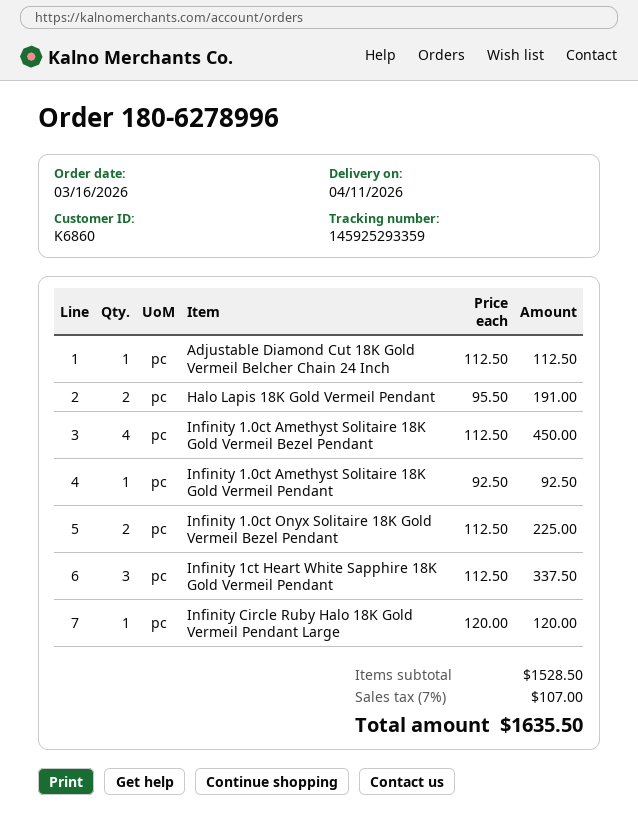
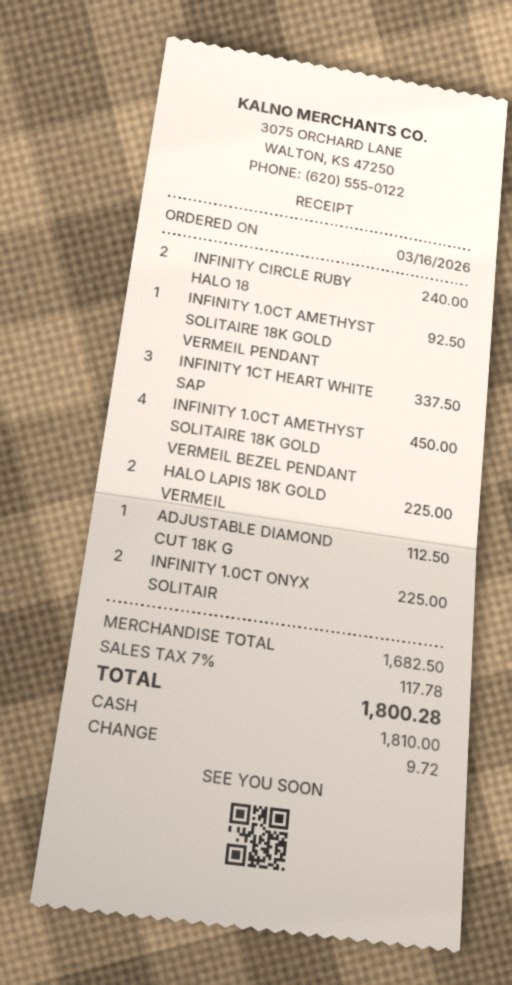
Halo Lapis 18K Gold Vermeil Pendant: 2 for 191.00 -> 2 for 225.00
Infinity Circle Ruby Halo 18K Gold Vermeil Pendant Large: 1 for 120.00 -> 2 for 240.00
subtotal: 1528.50 -> 1682.50
tax: 7% = 107.00 -> 7% = 117.78
total: 1635.50 -> 1800.28

